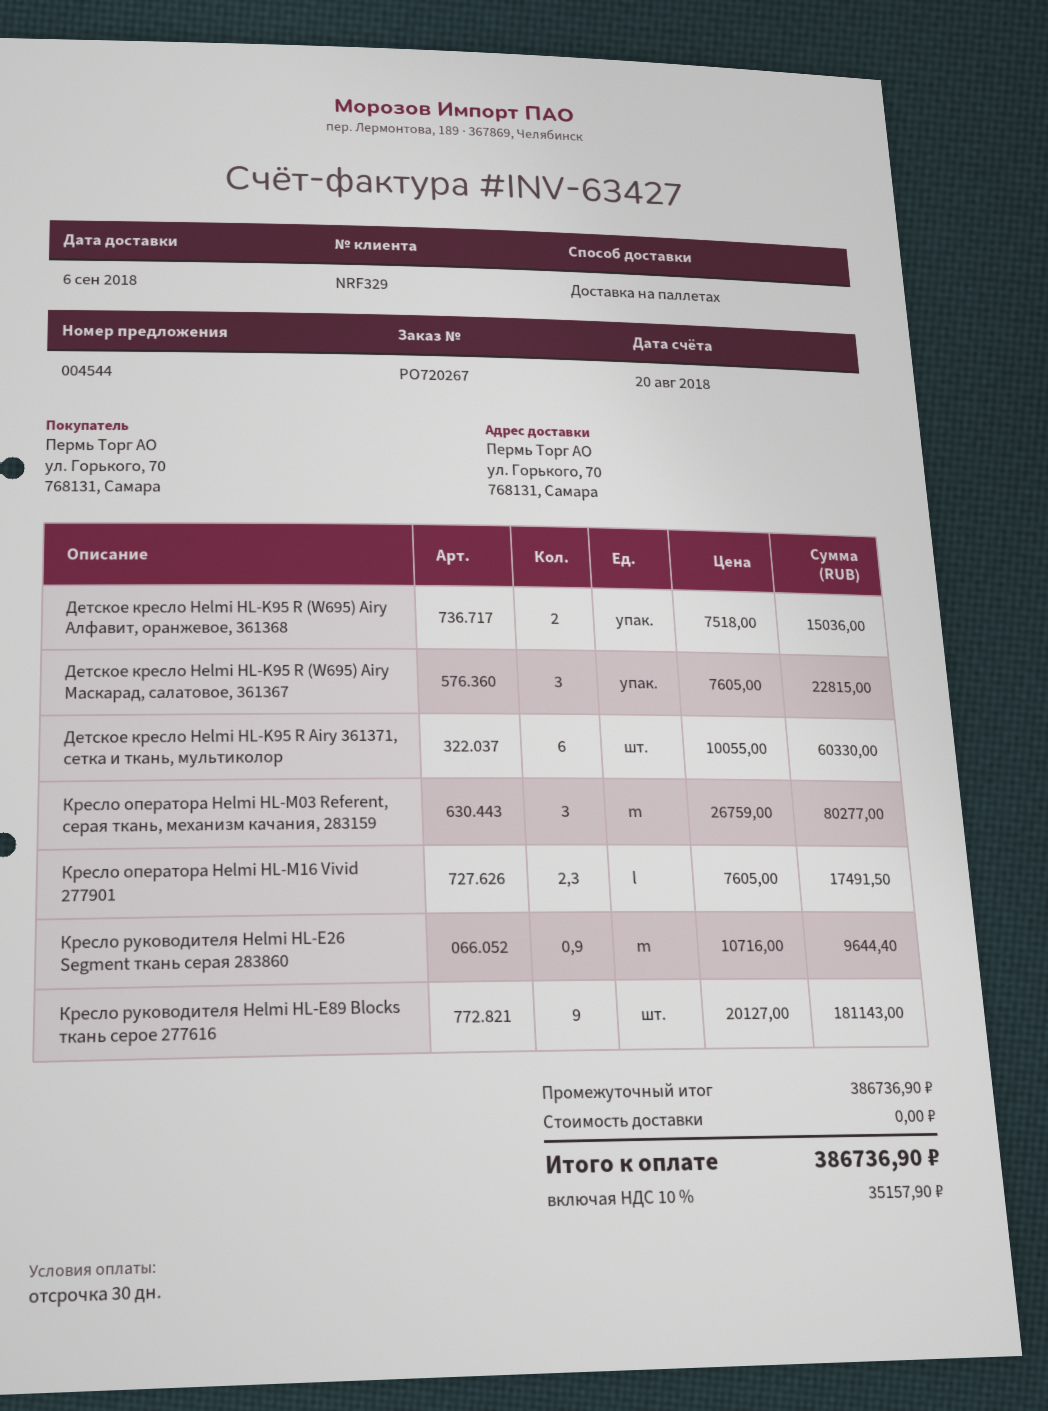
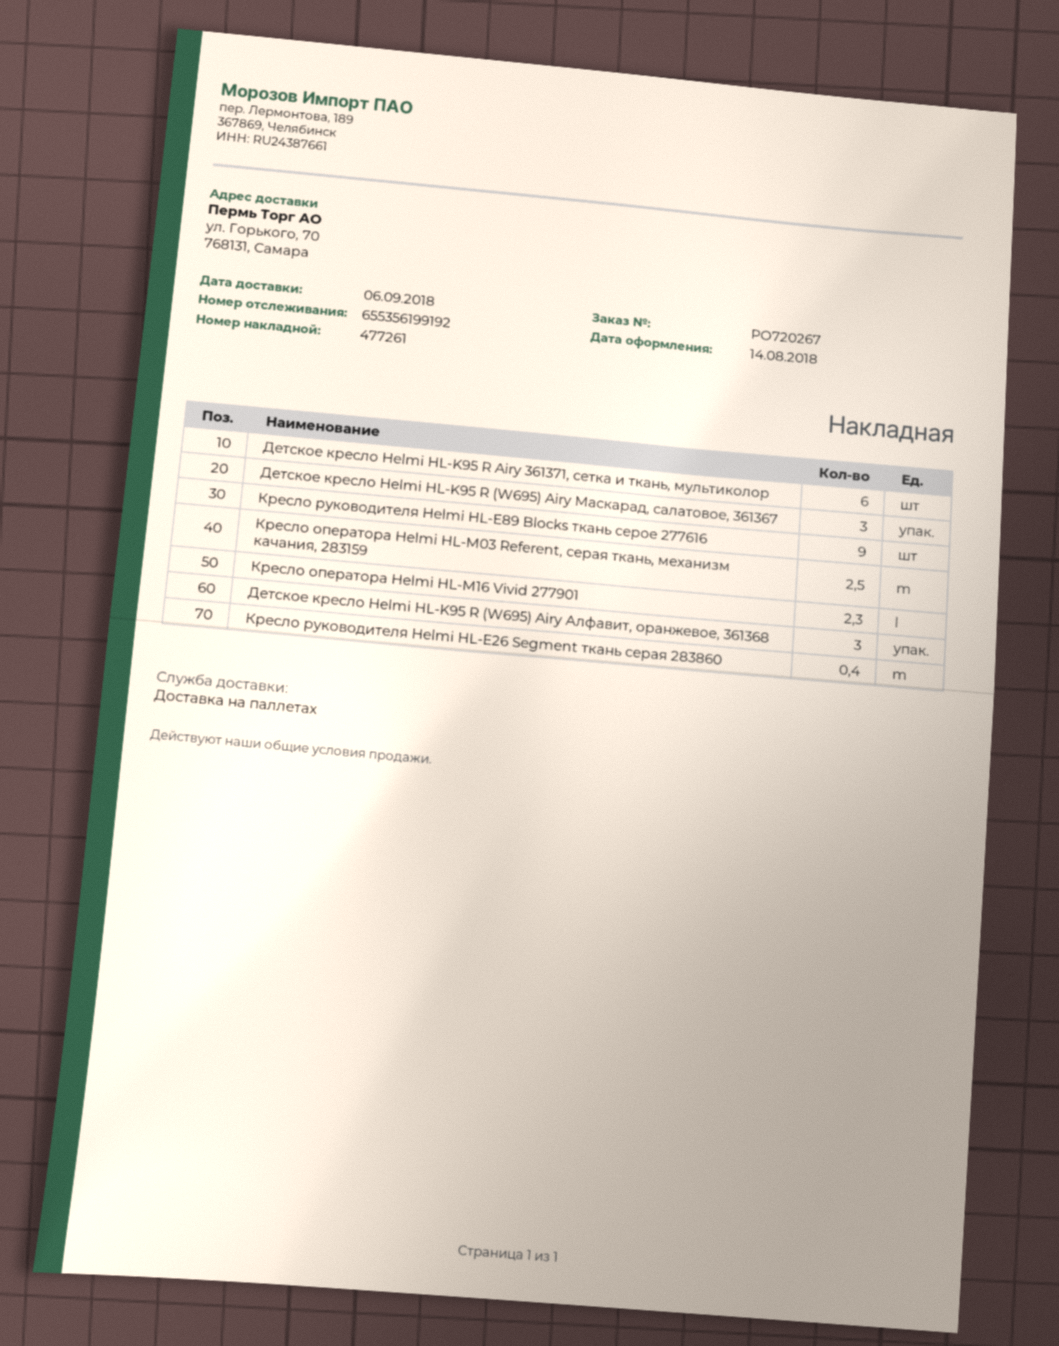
Детское кресло Helmi HL-K95 R (W695) Airy Алфавит, оранжевое, 361368: 2 -> 3
Кресло оператора Helmi HL-M03 Referent, серая ткань, механизм качания, 283159: 3 -> 2.5
Кресло руководителя Helmi HL-E26 Segment ткань серая 283860: 0.9 -> 0.4

